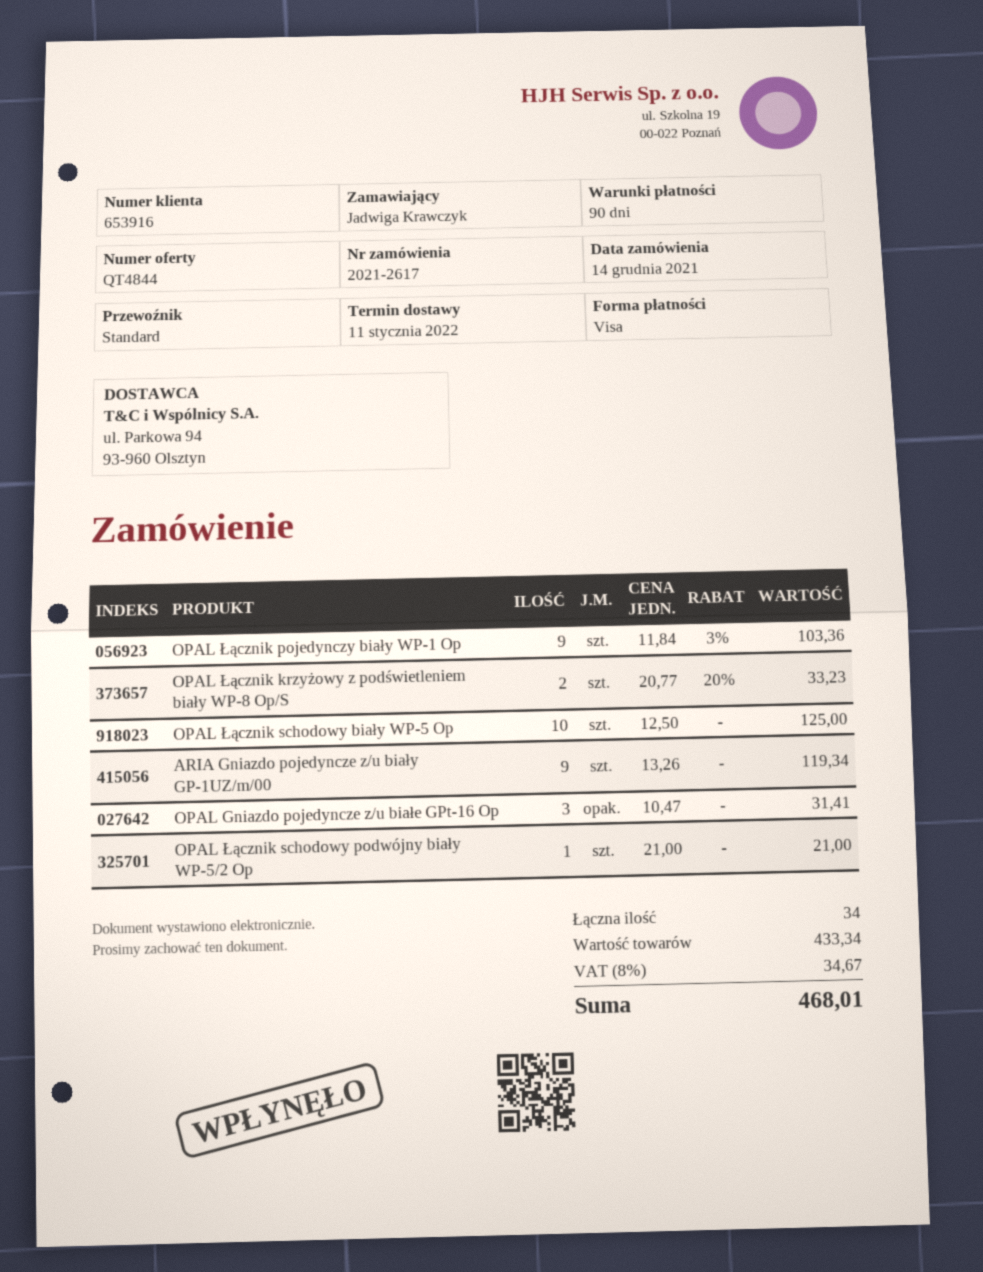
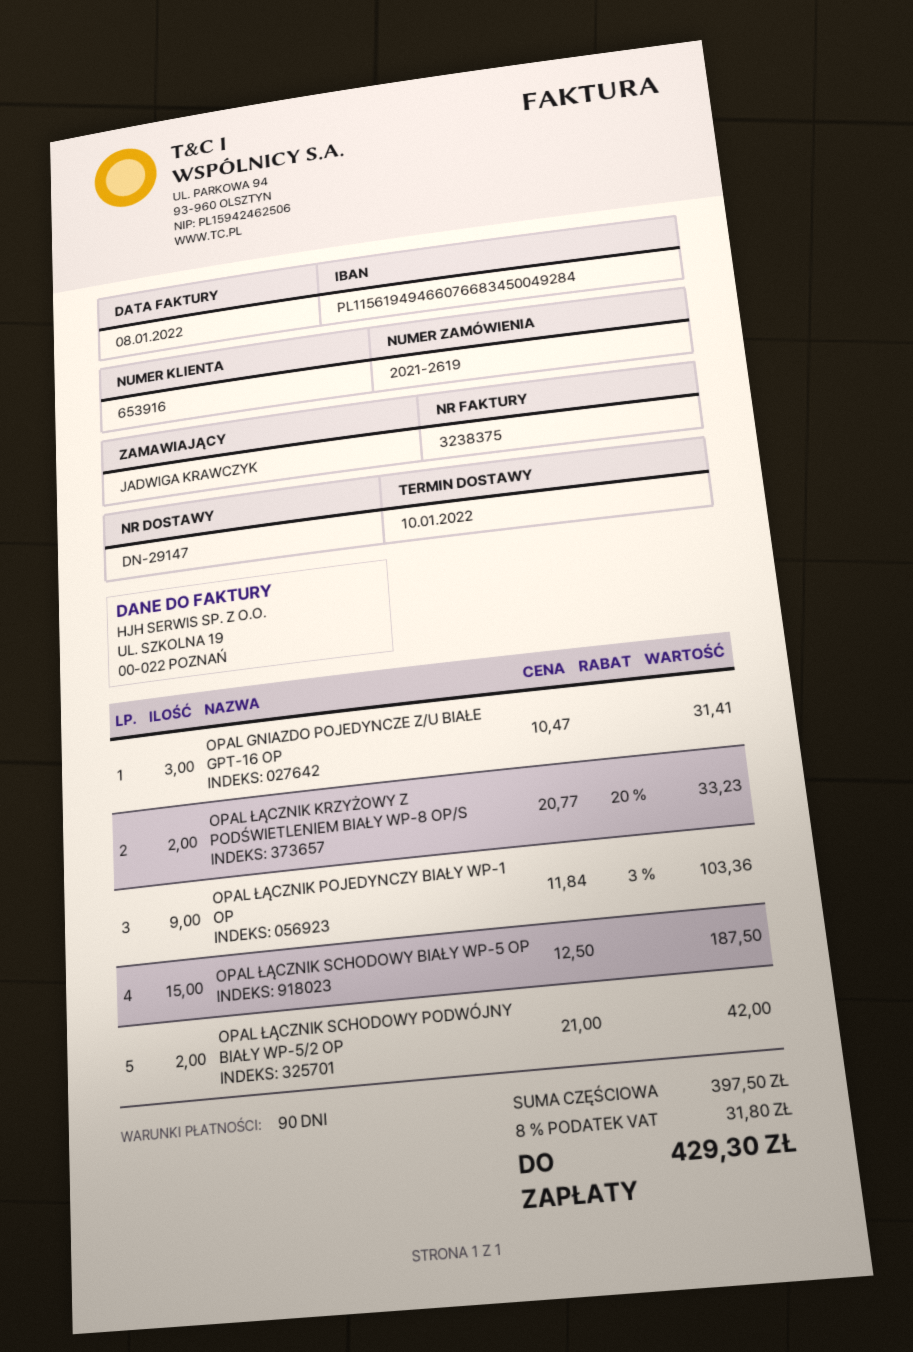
order number: 2021-2617 -> 2021-2619
delivery date: 2022-01-11 -> 2022-01-10
OPAL Łącznik schodowy biały WP-5 Op: 10 x 12.50 = 125.00 -> 15 x 12.50 = 187.50
ARIA Gniazdo pojedyncze z/u biały GP-1UZ/m/00: 9 x 13.26 = 119.34 -> none
OPAL Łącznik schodowy podwójny biały WP-5/2 Op: 1 x 21.00 = 21.00 -> 2 x 21.00 = 42.00
subtotal: 433.34 -> 397.50
tax: 8% = 34.67 -> 8% = 31.80
total: 468.01 -> 429.30

